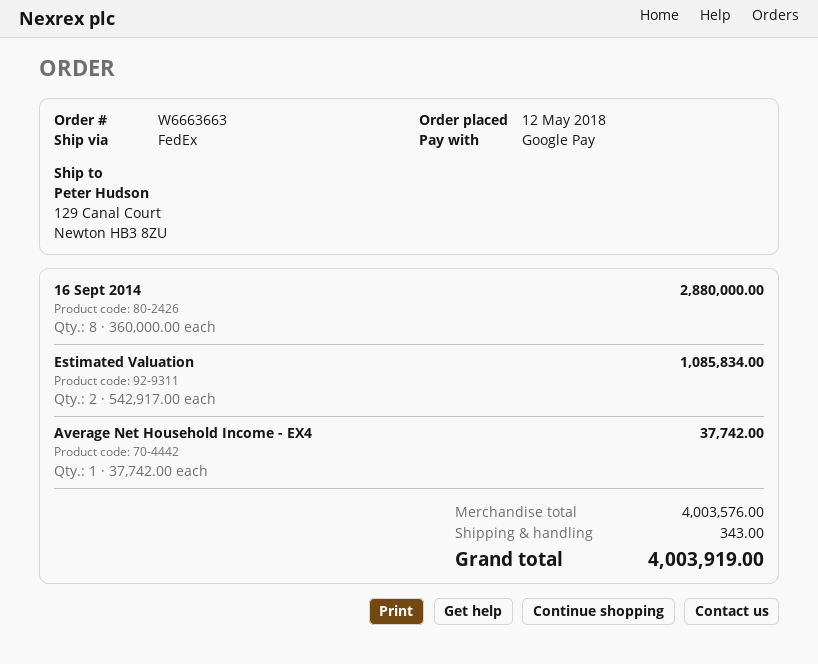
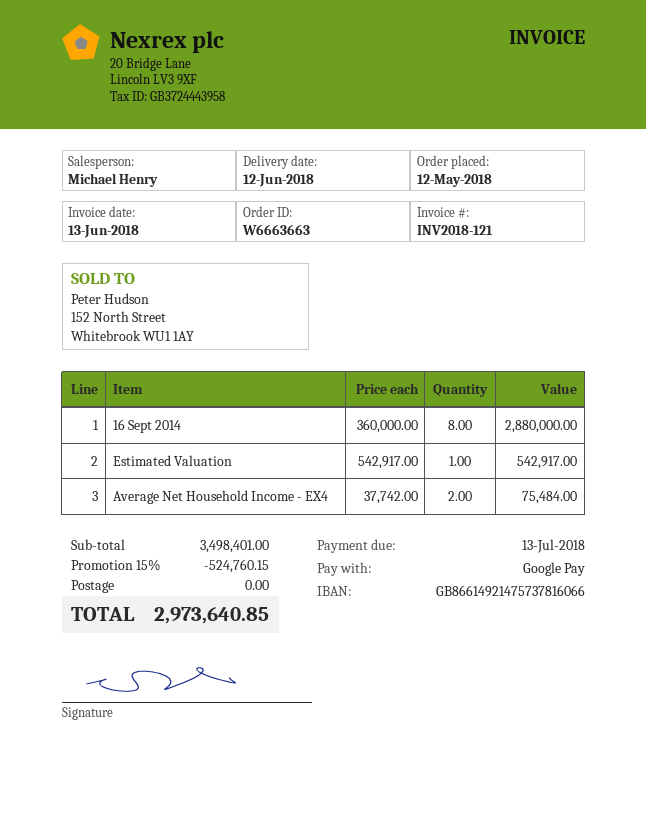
Estimated Valuation: 2 x 542917.00 = 1085834.00 -> 1 x 542917.00 = 542917.00
Average Net Household Income - EX4: 1 x 37742.00 = 37742.00 -> 2 x 37742.00 = 75484.00
subtotal: 4003576.00 -> 3498401.00
discount: none -> 15% = 524760.15
shipping: 343.00 -> 0.00
total: 4003919.00 -> 2973640.85

